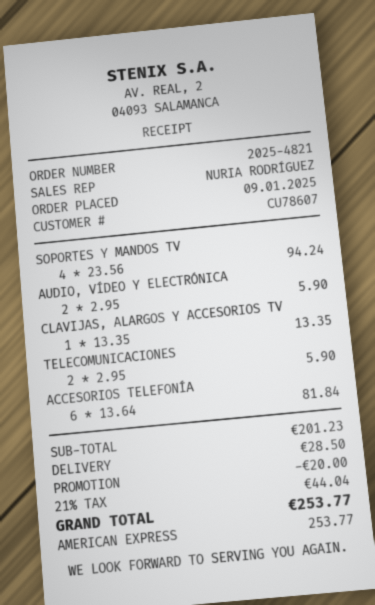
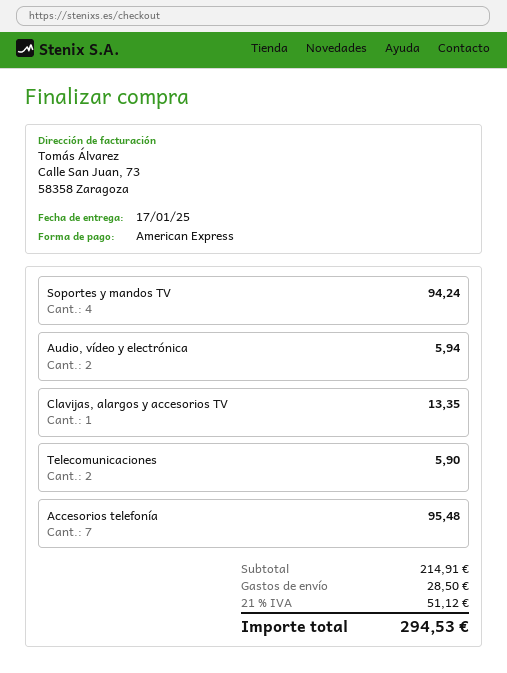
AUDIO, VÍDEO Y ELECTRÓNICA: 2 for 5.90 -> 2 for 5.94
ACCESORIOS TELEFONÍA: 6 for 81.84 -> 7 for 95.48
subtotal: 201.23 -> 214.91
discount: 20.00 -> none
tax: 21% = 44.04 -> 21% = 51.12
total: 253.77 -> 294.53

